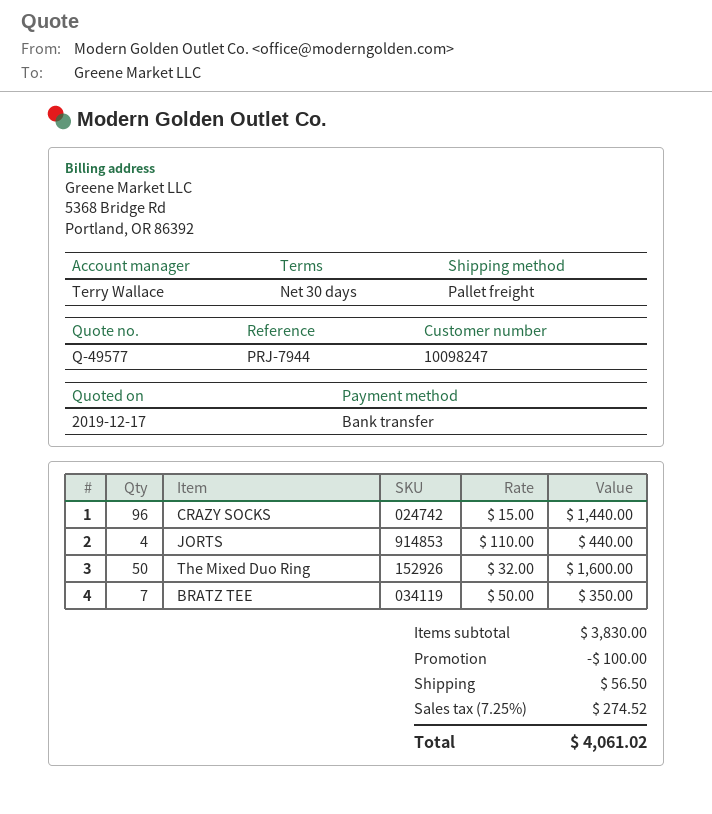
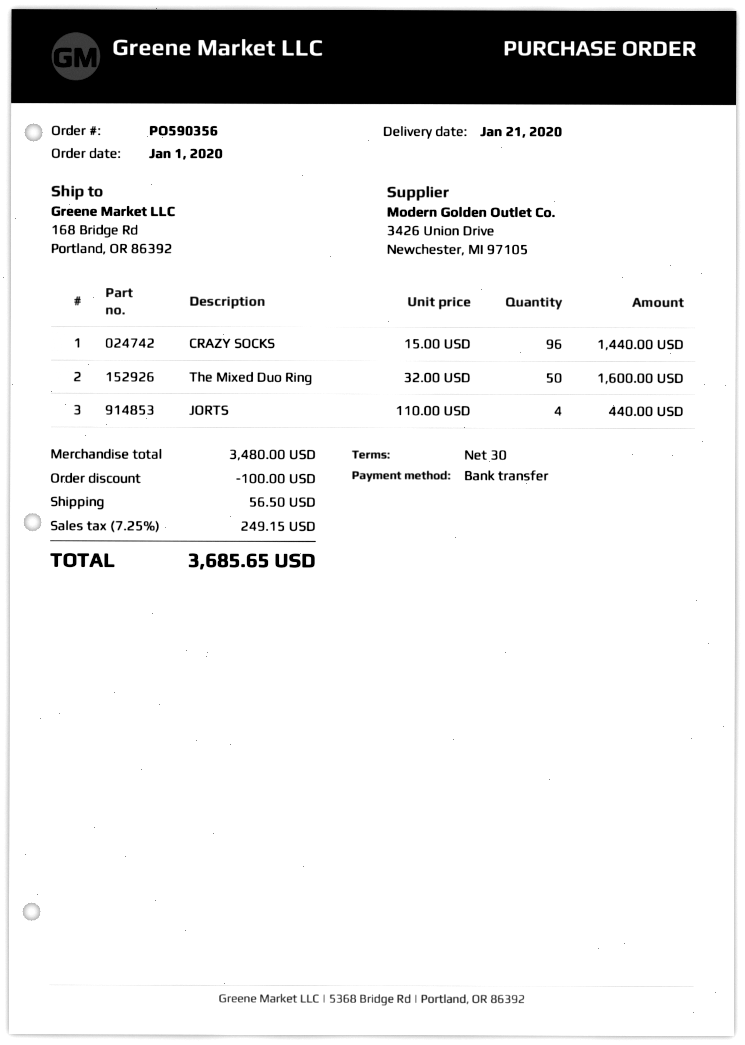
BRATZ TEE: 7 x 50.00 = 350.00 -> none
subtotal: 3830.00 -> 3480.00
tax: 7.25% = 274.52 -> 7.25% = 249.15
total: 4061.02 -> 3685.65

